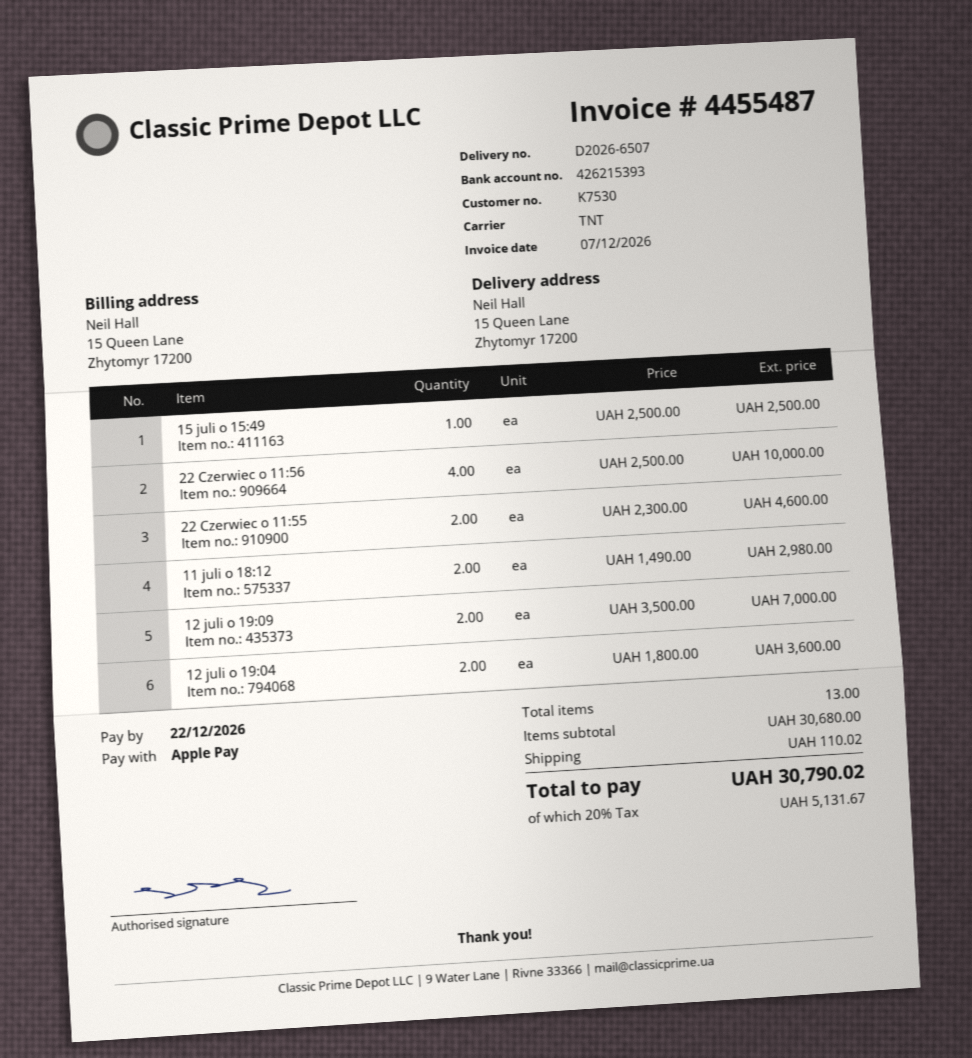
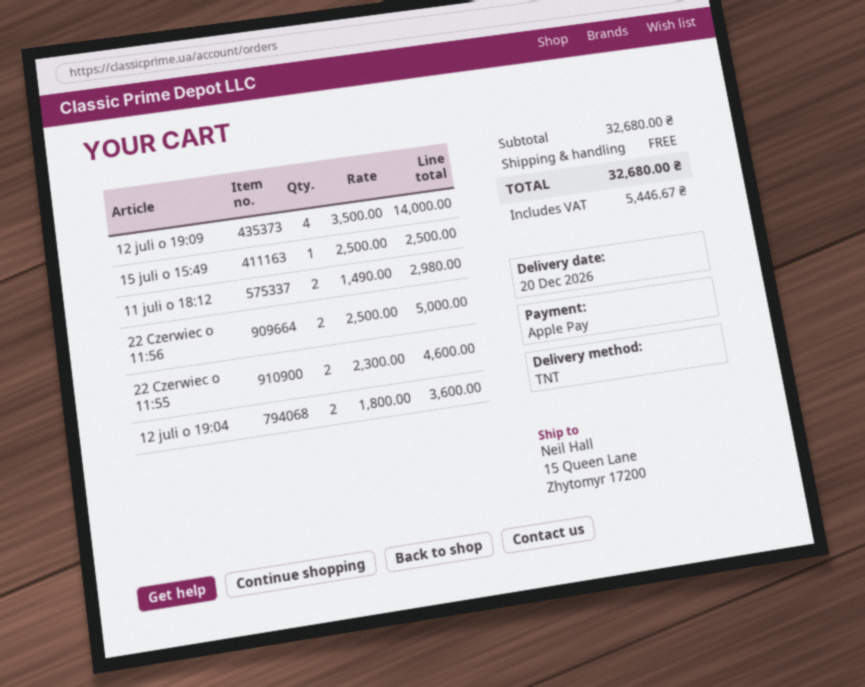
22 Czerwiec o 11:56: 4 x 2500.00 = 10000.00 -> 2 x 2500.00 = 5000.00
12 juli o 19:09: 2 x 3500.00 = 7000.00 -> 4 x 3500.00 = 14000.00
subtotal: 30680.00 -> 32680.00
shipping: 110.02 -> 0.00
tax: 5131.67 -> 5446.67
total: 30790.02 -> 32680.00

